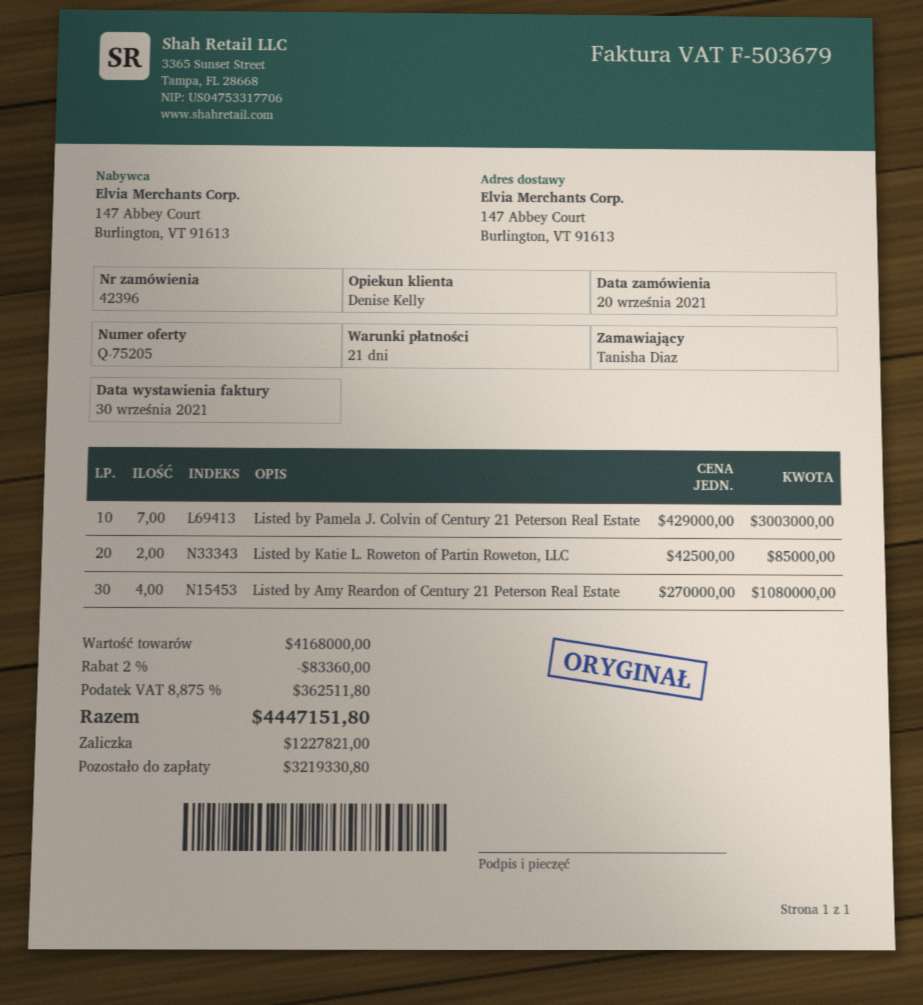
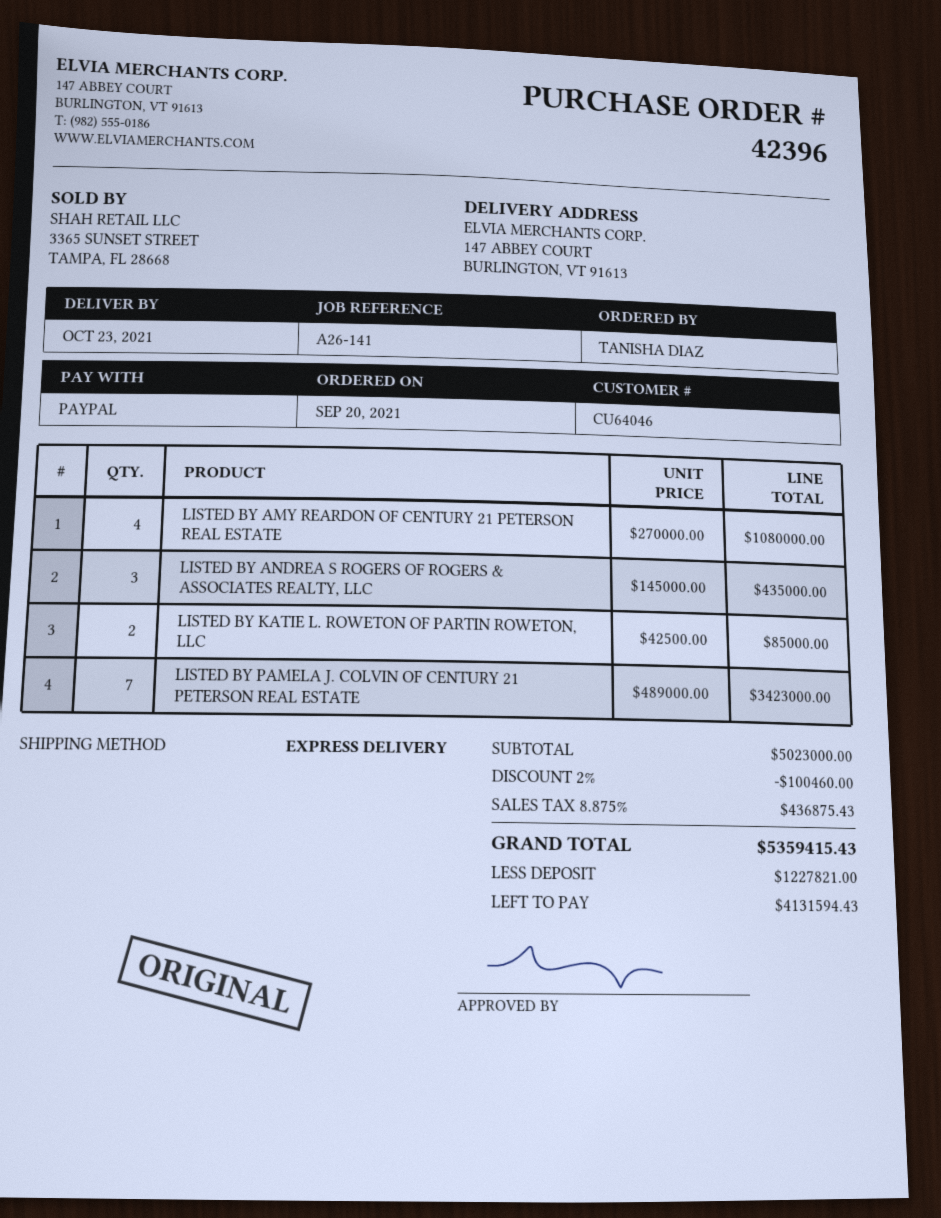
Listed by Pamela J. Colvin of Century 21 Peterson Real Estate: 7 x 429000.00 = 3003000.00 -> 7 x 489000.00 = 3423000.00
LISTED BY ANDREA S ROGERS OF ROGERS & ASSOCIATES REALTY, LLC: none -> 3 x 145000.00 = 435000.00
subtotal: 4168000.00 -> 5023000.00
discount: 2% = 83360.00 -> 2% = 100460.00
tax: 8.875% = 362511.80 -> 8.875% = 436875.43
total: 4447151.80 -> 5359415.43
balance: 3219330.80 -> 4131594.43

